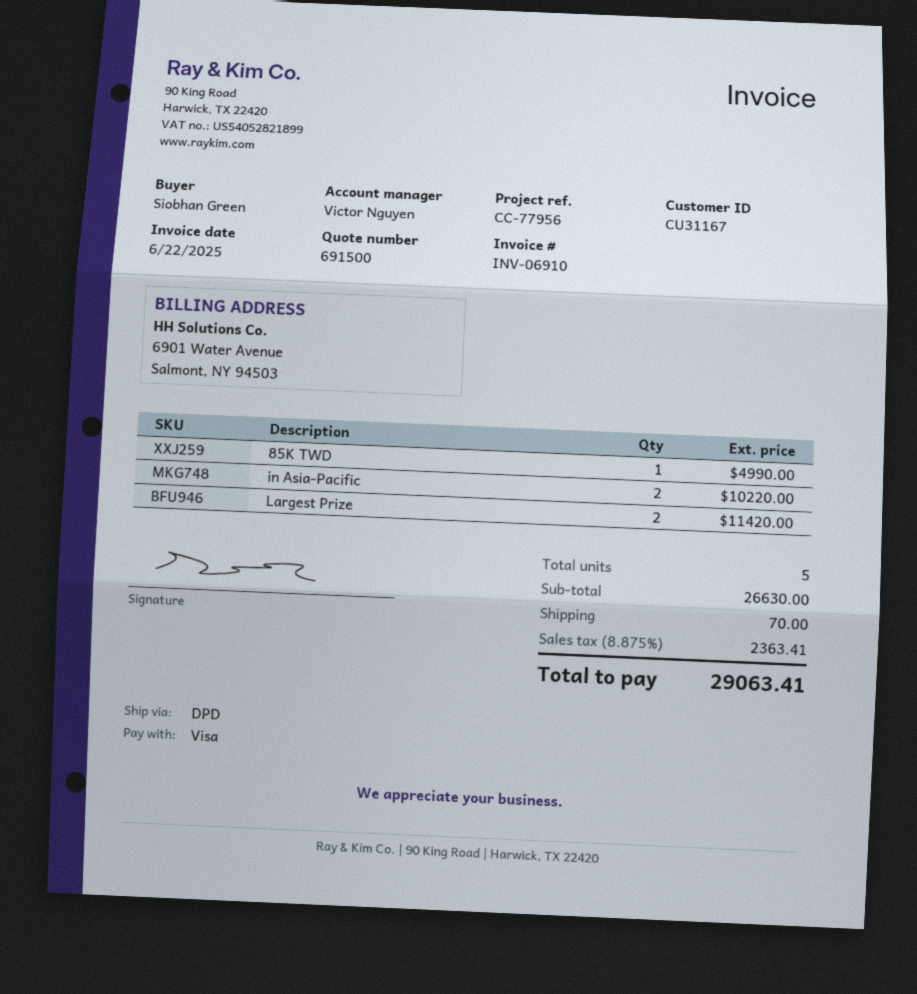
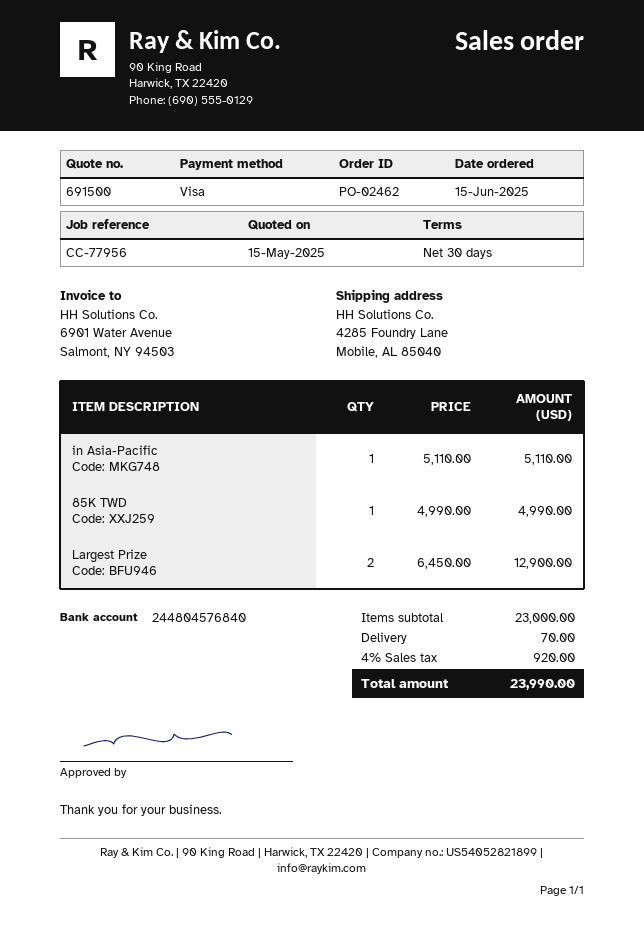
in Asia-Pacific: 2 for 10220.00 -> 1 for 5110.00
Largest Prize: 2 for 11420.00 -> 2 for 12900.00
subtotal: 26630.00 -> 23000.00
tax: 8.875% = 2363.41 -> 4% = 920.00
total: 29063.41 -> 23990.00

